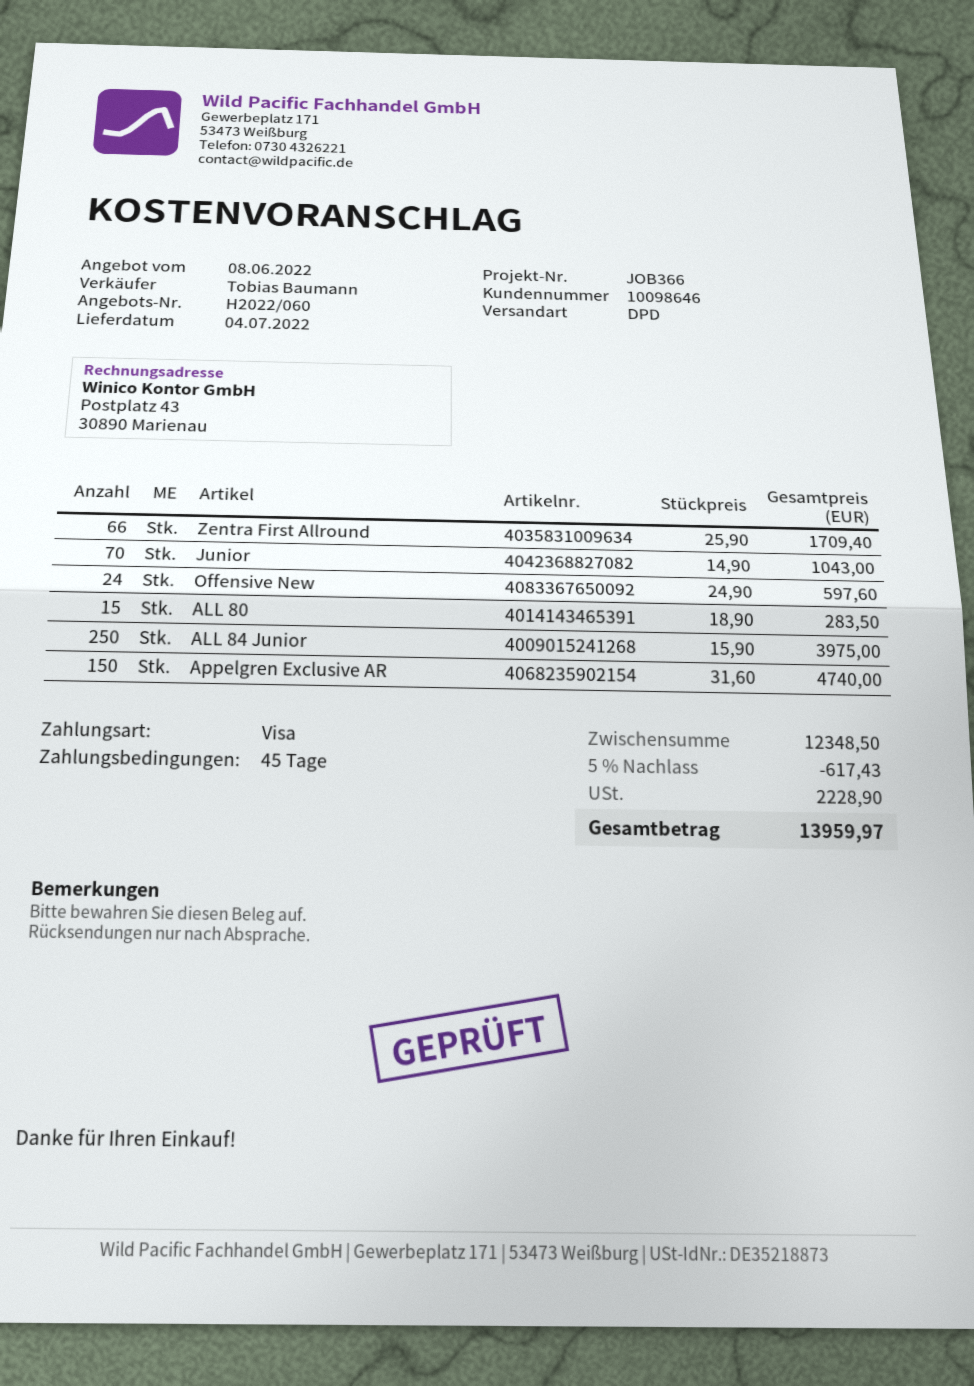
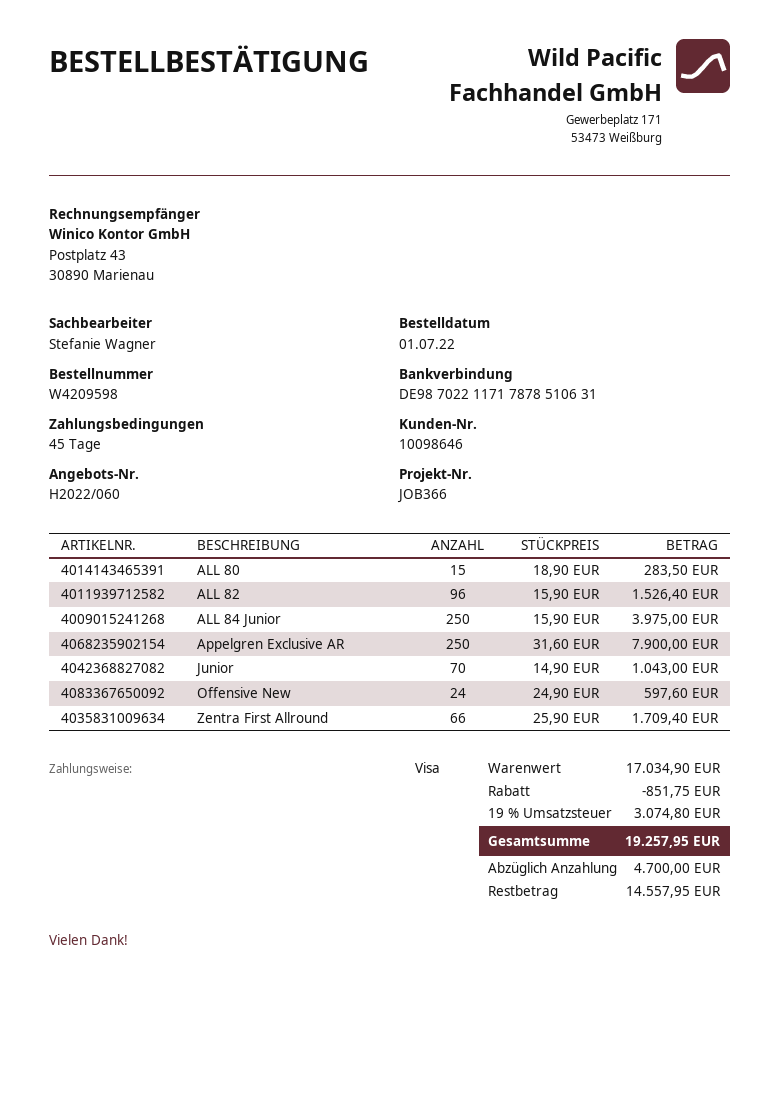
sales rep: Tobias Baumann -> Stefanie Wagner
Appelgren Exclusive AR: 150 x 31.60 = 4740.00 -> 250 x 31.60 = 7900.00
ALL 82: none -> 96 x 15.90 = 1526.40
subtotal: 12348.50 -> 17034.90
discount: 617.43 -> 851.75
tax: 2228.90 -> 3074.80
total: 13959.97 -> 19257.95

